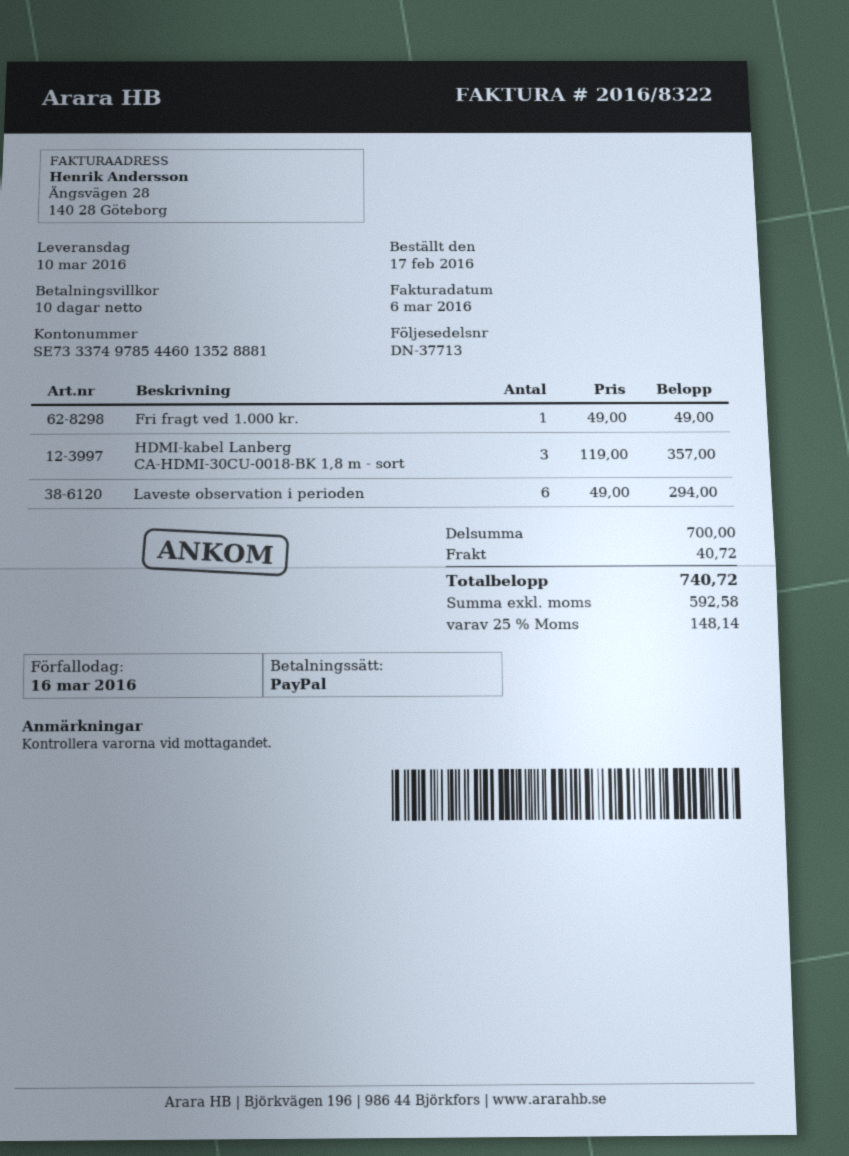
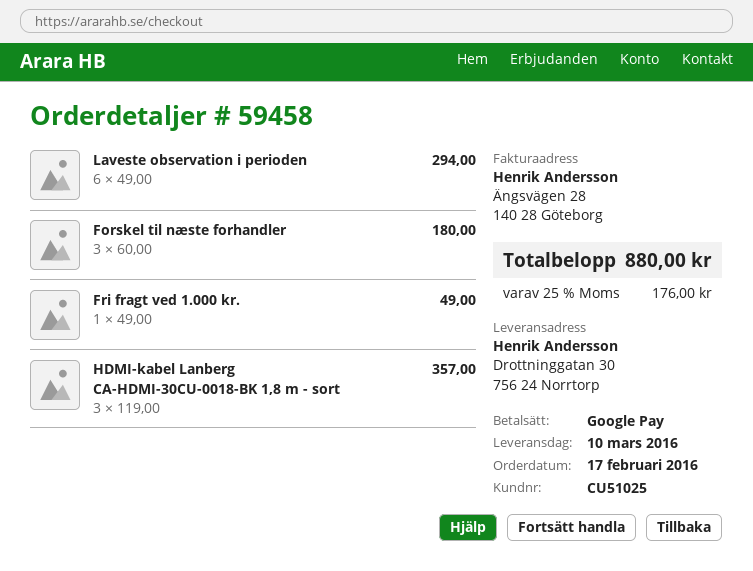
payment method: PayPal -> Google Pay
Forskel til næste forhandler: none -> 3 x 60.00 = 180.00
shipping: 40.72 -> none
tax: 25% = 148.14 -> 25% = 176.00
total: 740.72 -> 880.00

